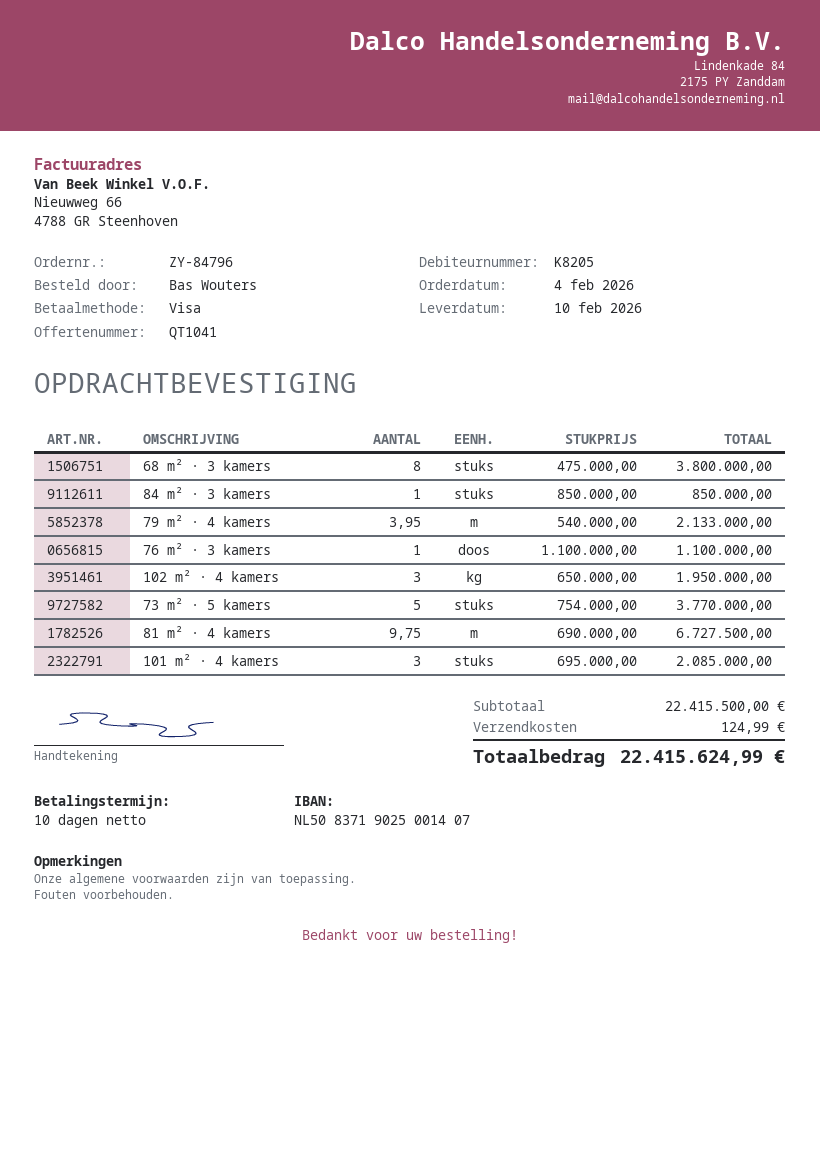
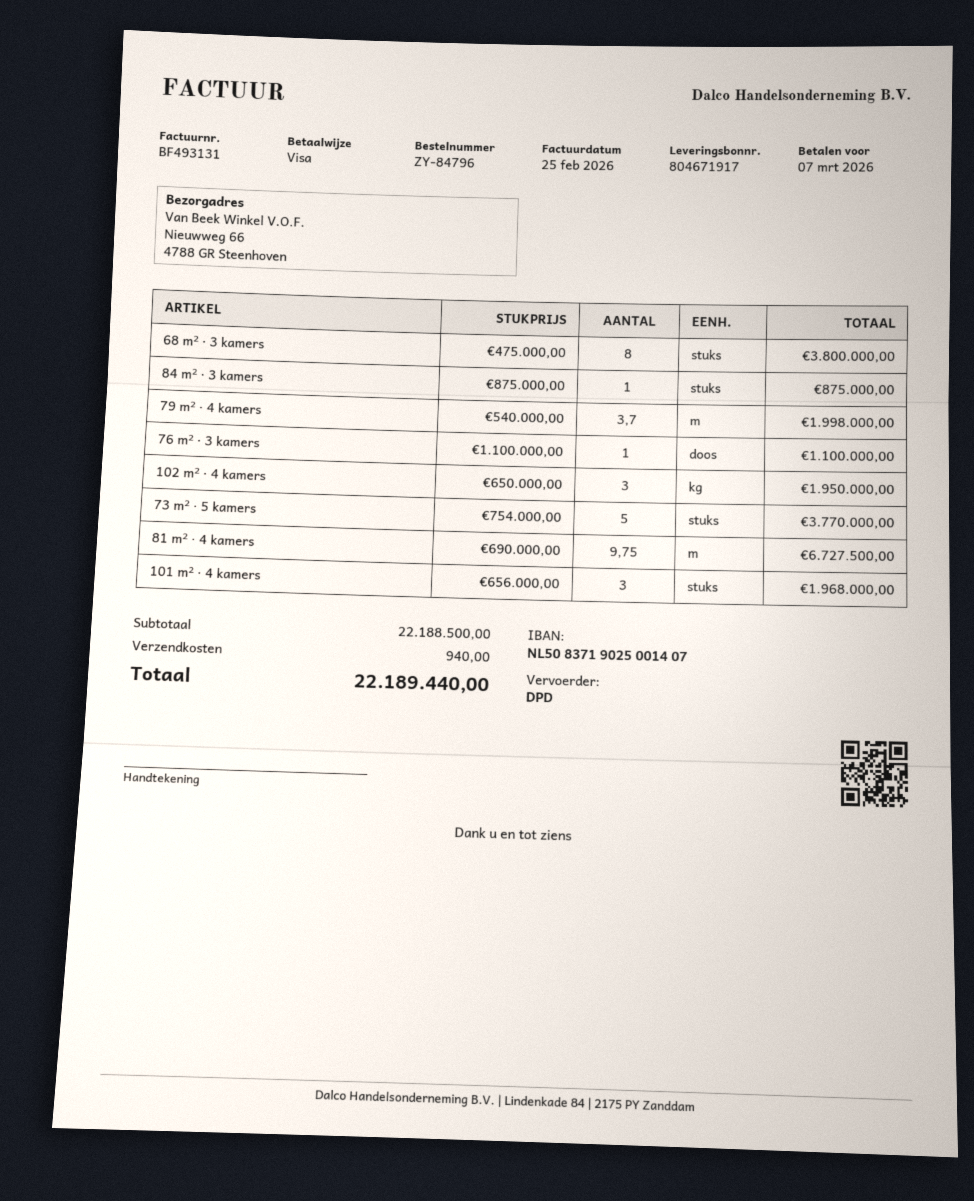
84 m² · 3 kamers: 1 x 850000.00 = 850000.00 -> 1 x 875000.00 = 875000.00
79 m² · 4 kamers: 3.95 x 540000.00 = 2133000.00 -> 3.7 x 540000.00 = 1998000.00
101 m² · 4 kamers: 3 x 695000.00 = 2085000.00 -> 3 x 656000.00 = 1968000.00
subtotal: 22415500.00 -> 22188500.00
shipping: 124.99 -> 940.00
total: 22415624.99 -> 22189440.00

